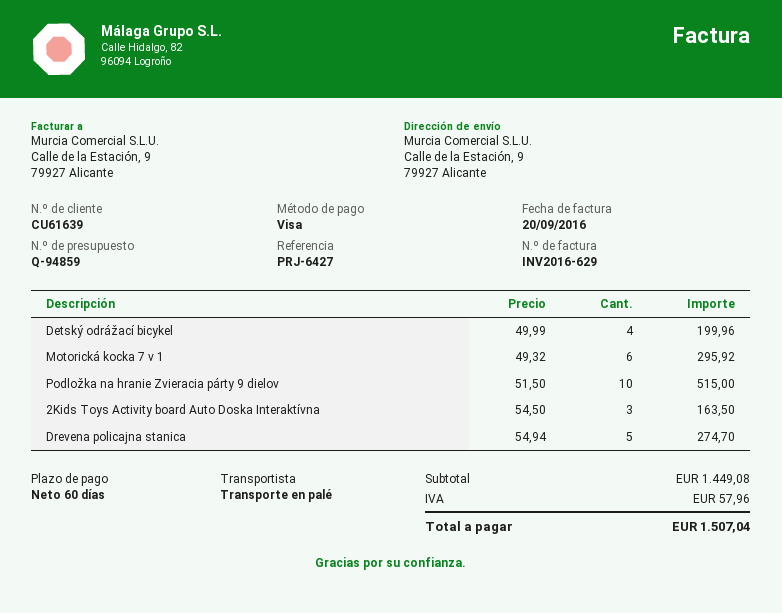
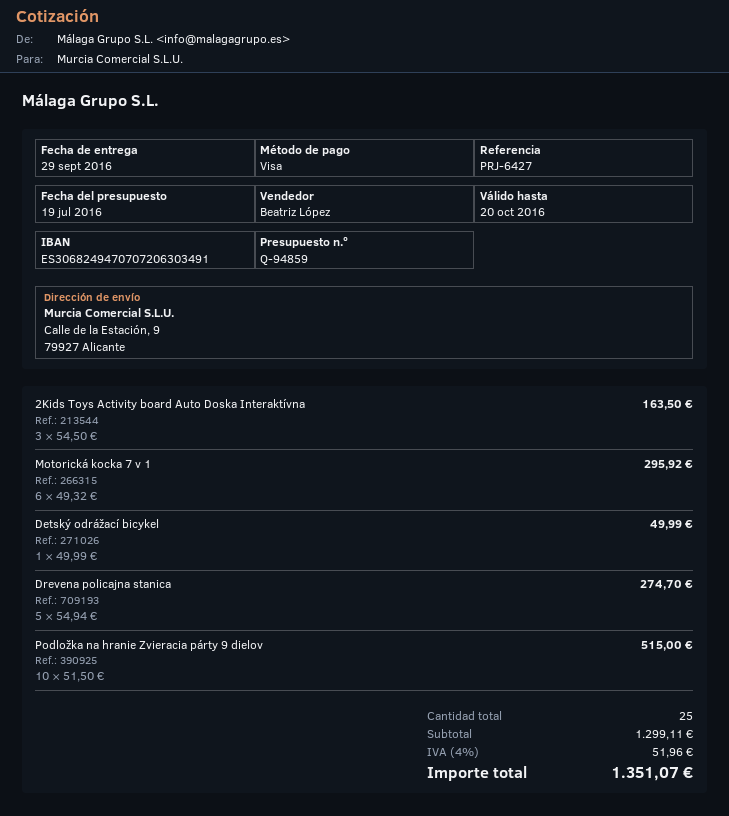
Detský odrážací bicykel: 4 x 49.99 = 199.96 -> 1 x 49.99 = 49.99
subtotal: 1449.08 -> 1299.11
tax: 57.96 -> 51.96
total: 1507.04 -> 1351.07

